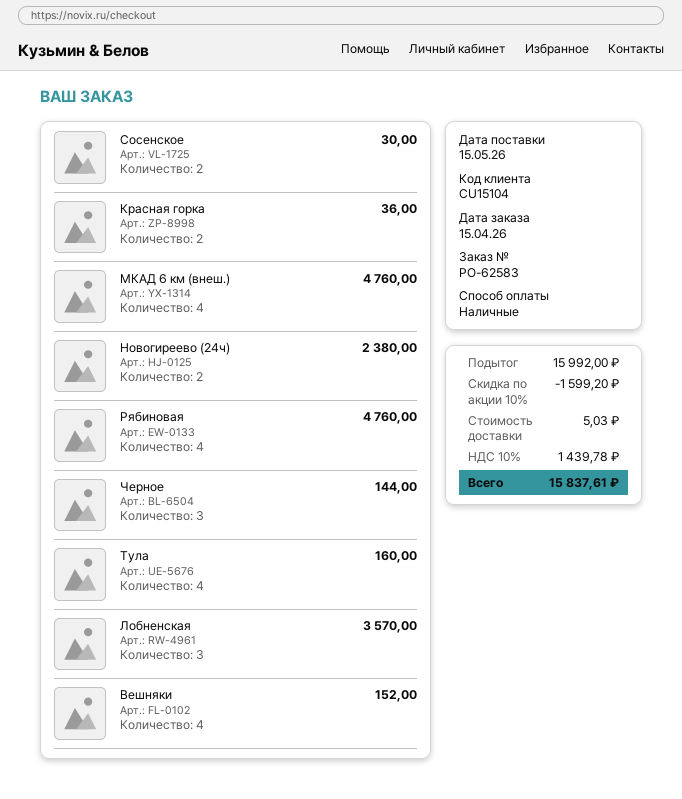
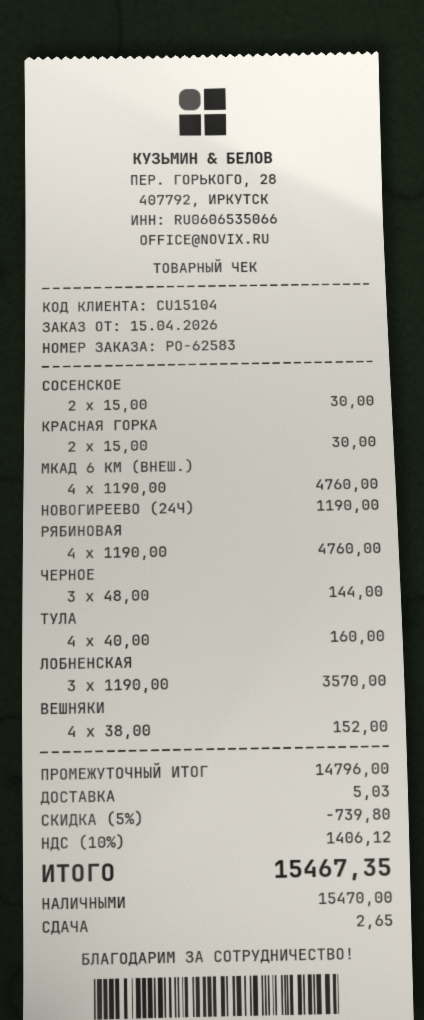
Красная горка: 2 for 36.00 -> 2 for 30.00
Новогиреево (24ч): 2 for 2380.00 -> 1 for 1190.00
subtotal: 15992.00 -> 14796.00
discount: 10% = 1599.20 -> 5% = 739.80
tax: 10% = 1439.78 -> 10% = 1406.12
total: 15837.61 -> 15467.35

